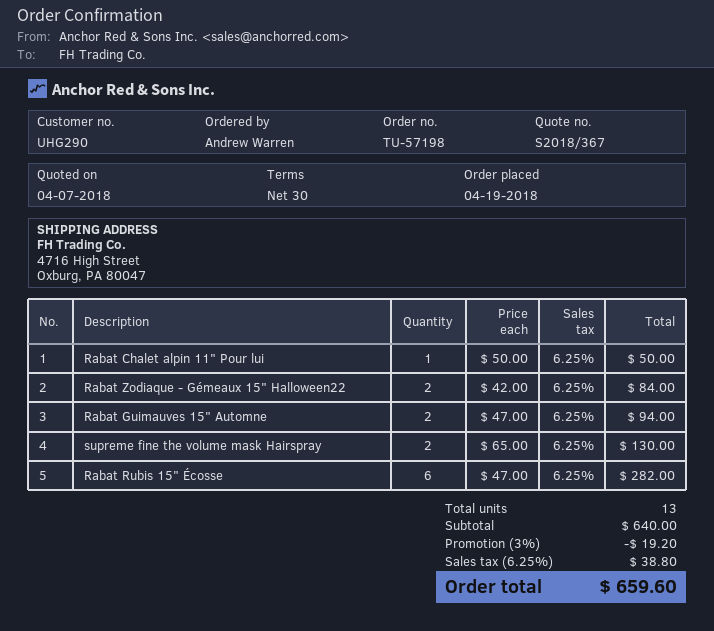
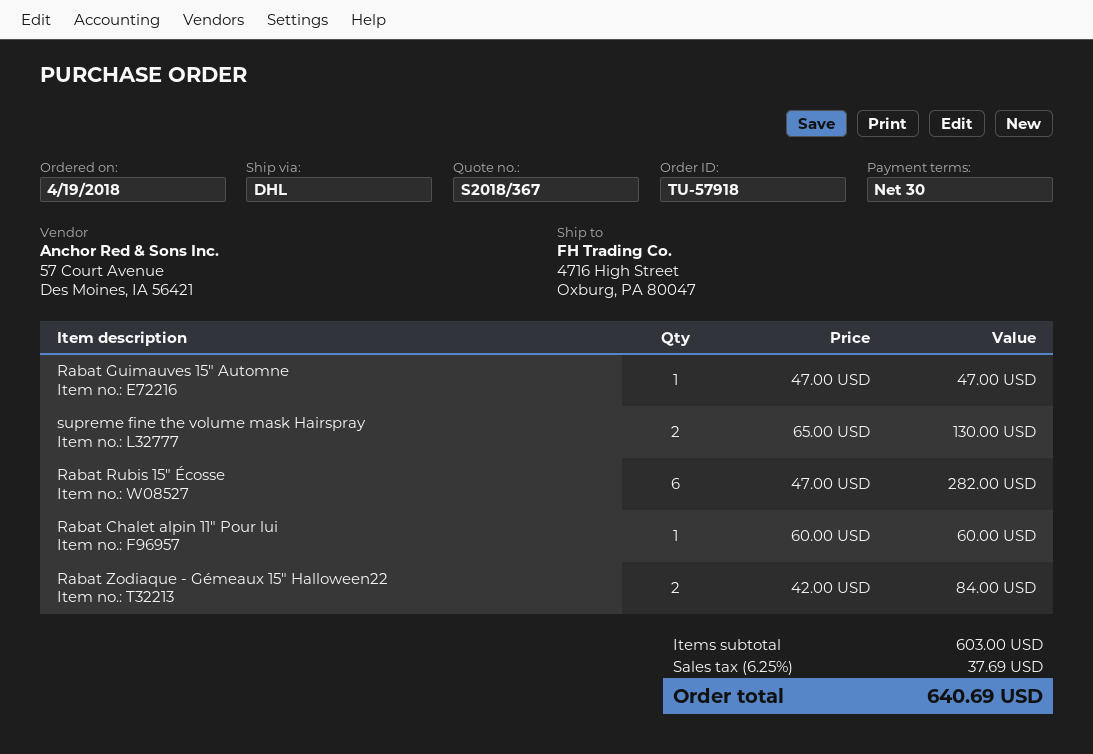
order number: TU-57198 -> TU-57918
Rabat Chalet alpin 11" Pour lui: 1 x 50.00 = 50.00 -> 1 x 60.00 = 60.00
Rabat Guimauves 15" Automne: 2 x 47.00 = 94.00 -> 1 x 47.00 = 47.00
subtotal: 640.00 -> 603.00
discount: 3% = 19.20 -> none
tax: 6.25% = 38.80 -> 6.25% = 37.69
total: 659.60 -> 640.69

